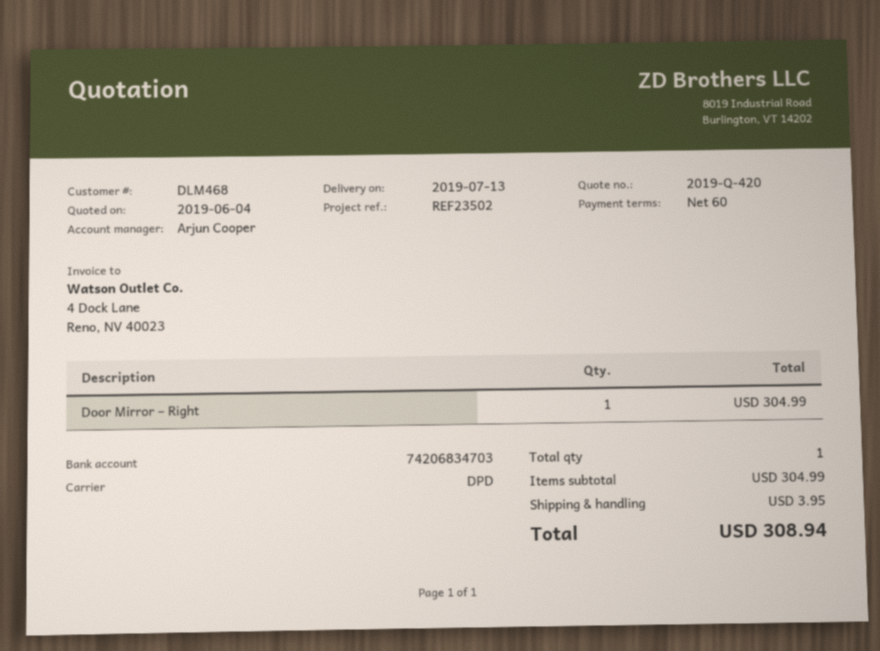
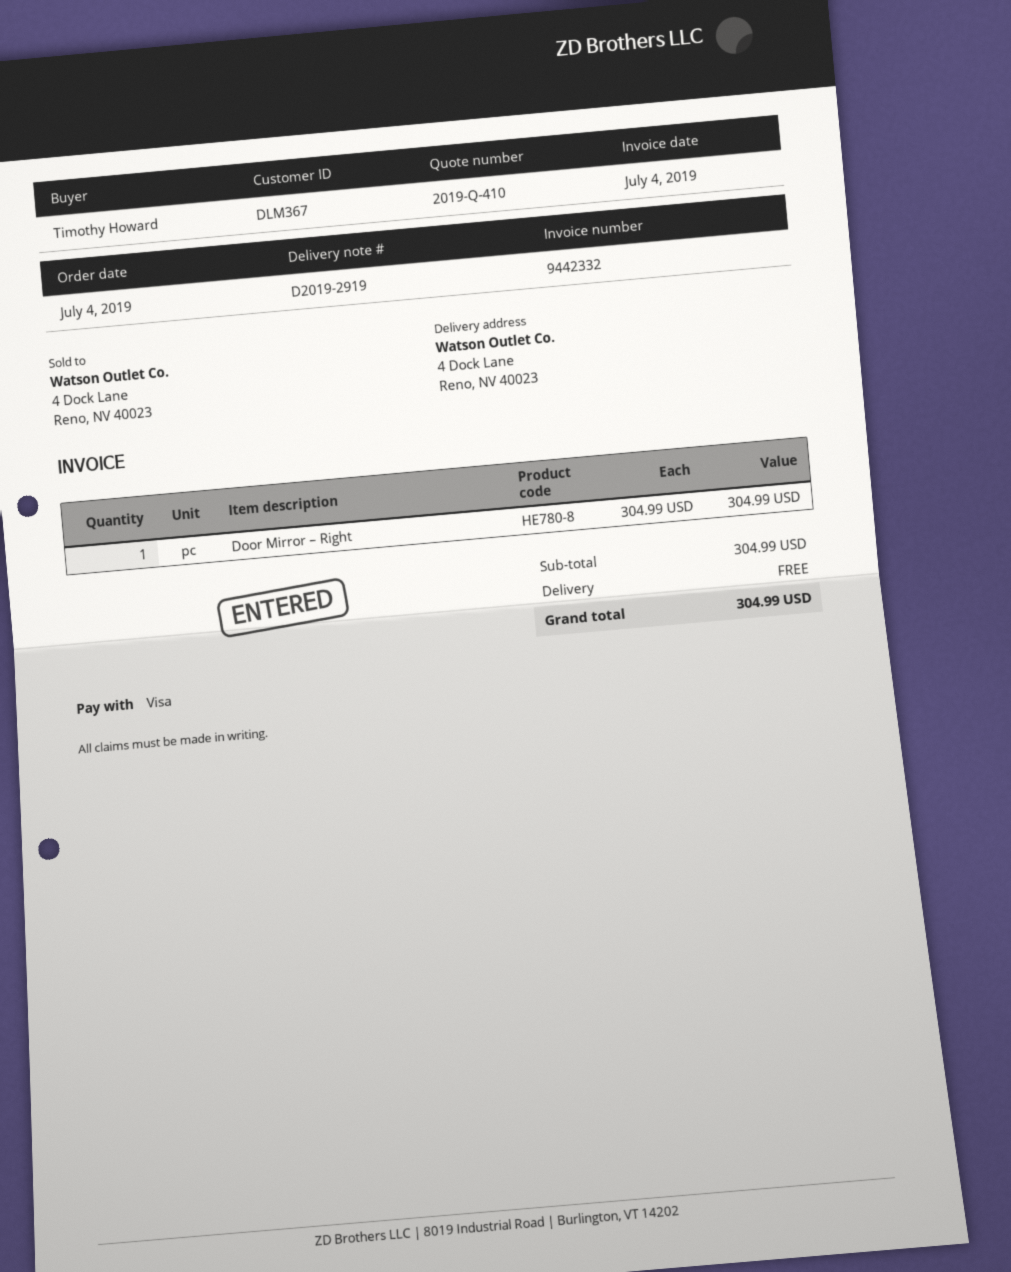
quote number: 2019-Q-420 -> 2019-Q-410
customer number: DLM468 -> DLM367
shipping: 3.95 -> 0.00
total: 308.94 -> 304.99

